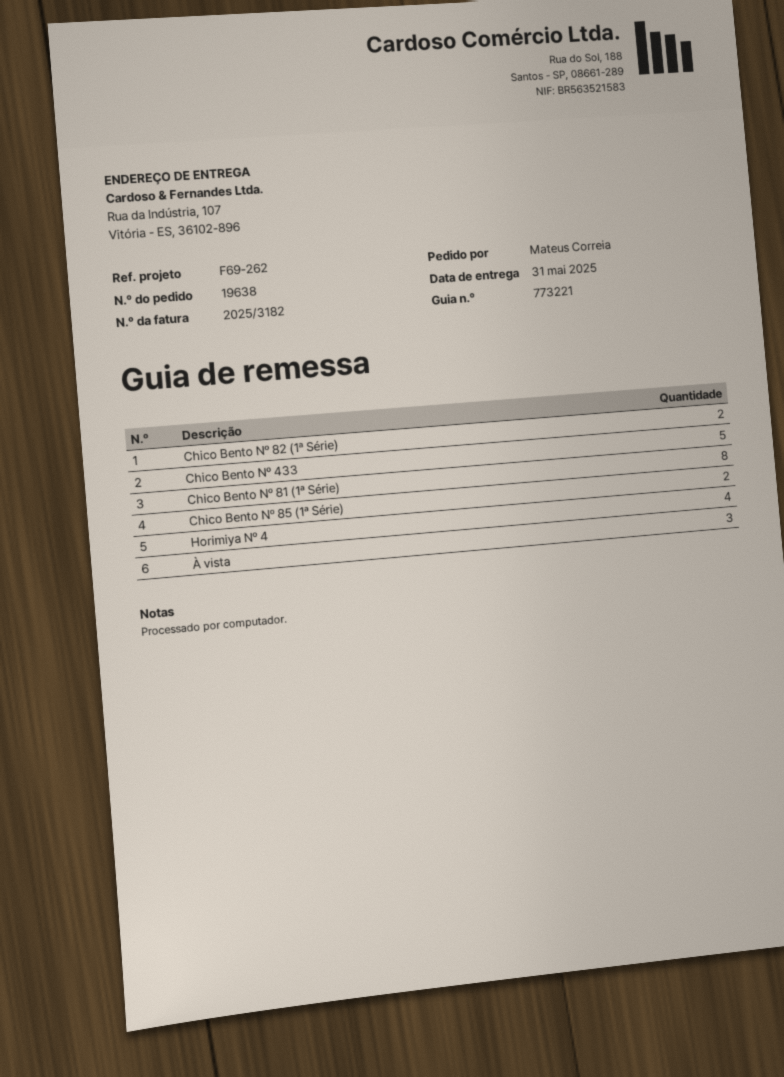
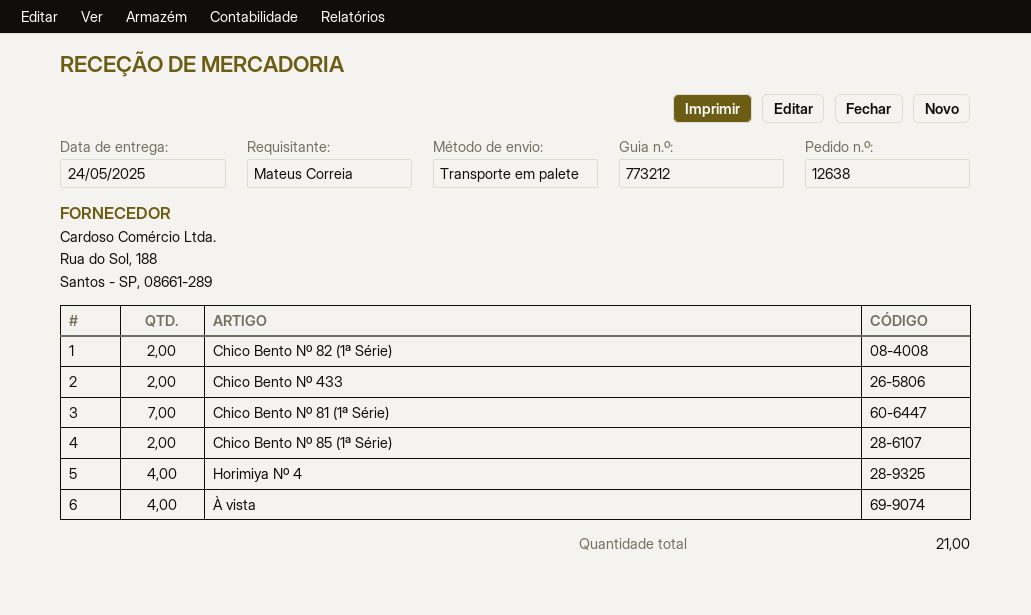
order number: 19638 -> 12638
delivery note number: 773221 -> 773212
delivery date: 2025-05-31 -> 2025-05-24
Chico Bento Nº 433: 5 -> 2
Chico Bento Nº 81 (1ª Série): 8 -> 7
À vista: 3 -> 4

